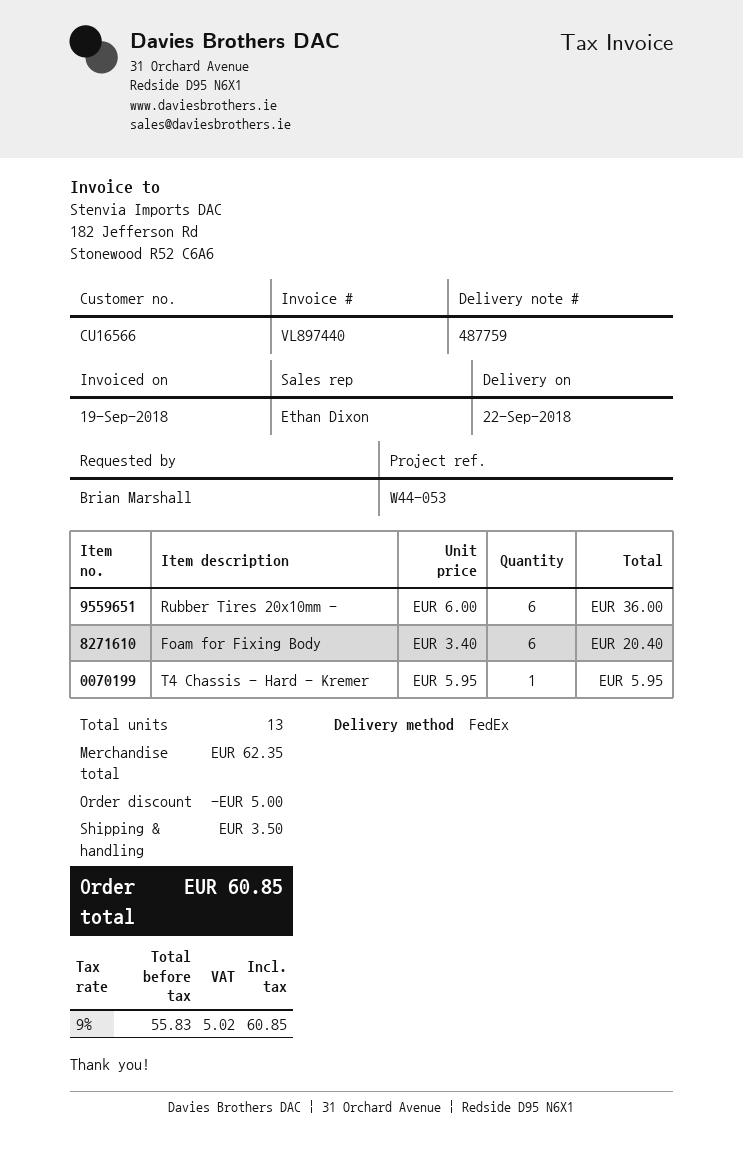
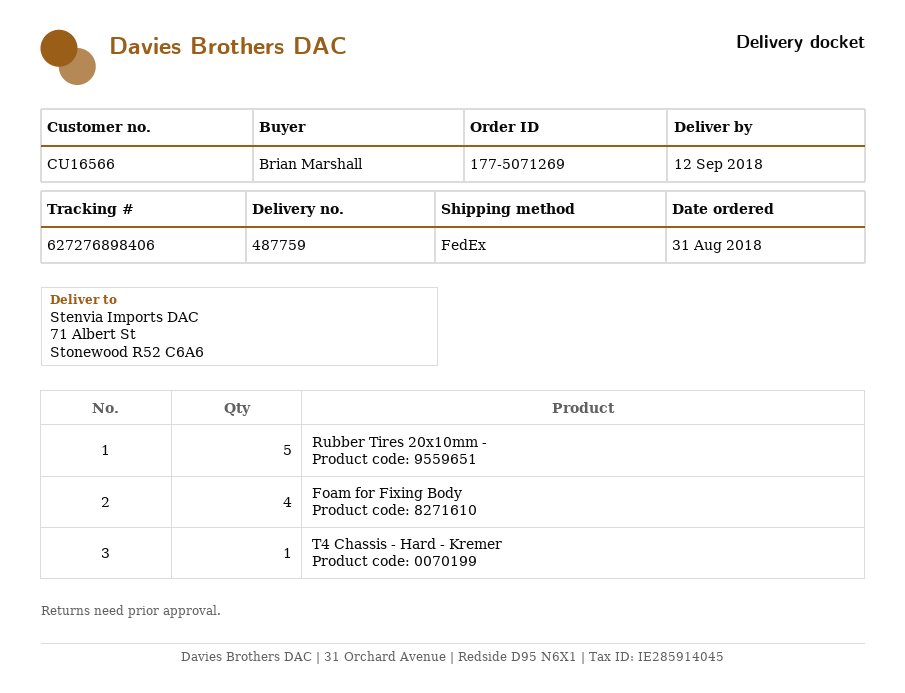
delivery date: 2018-09-22 -> 2018-09-12
Rubber Tires 20x10mm -: 6 -> 5
Foam for Fixing Body: 6 -> 4

